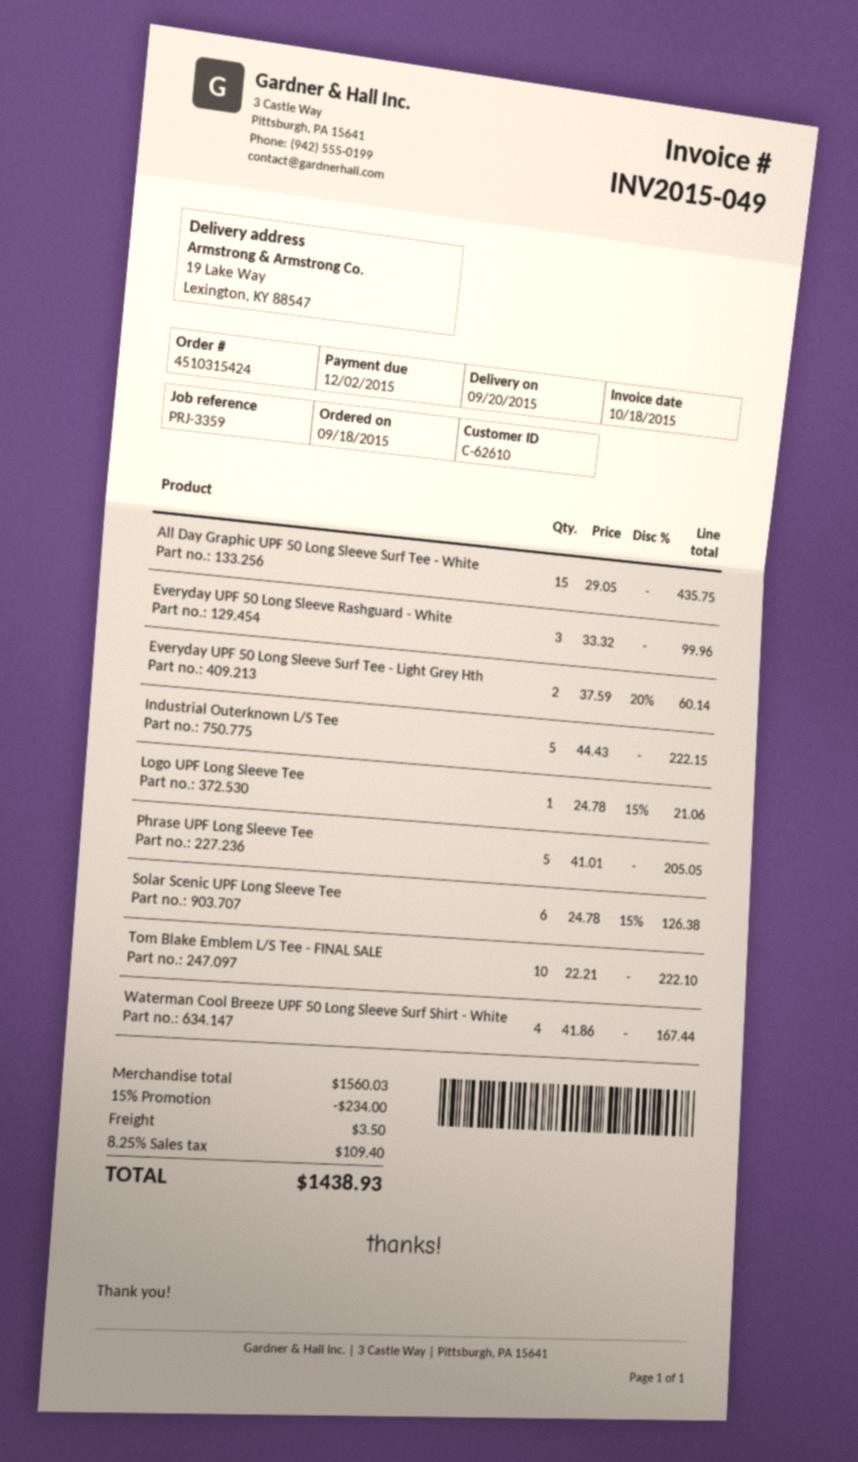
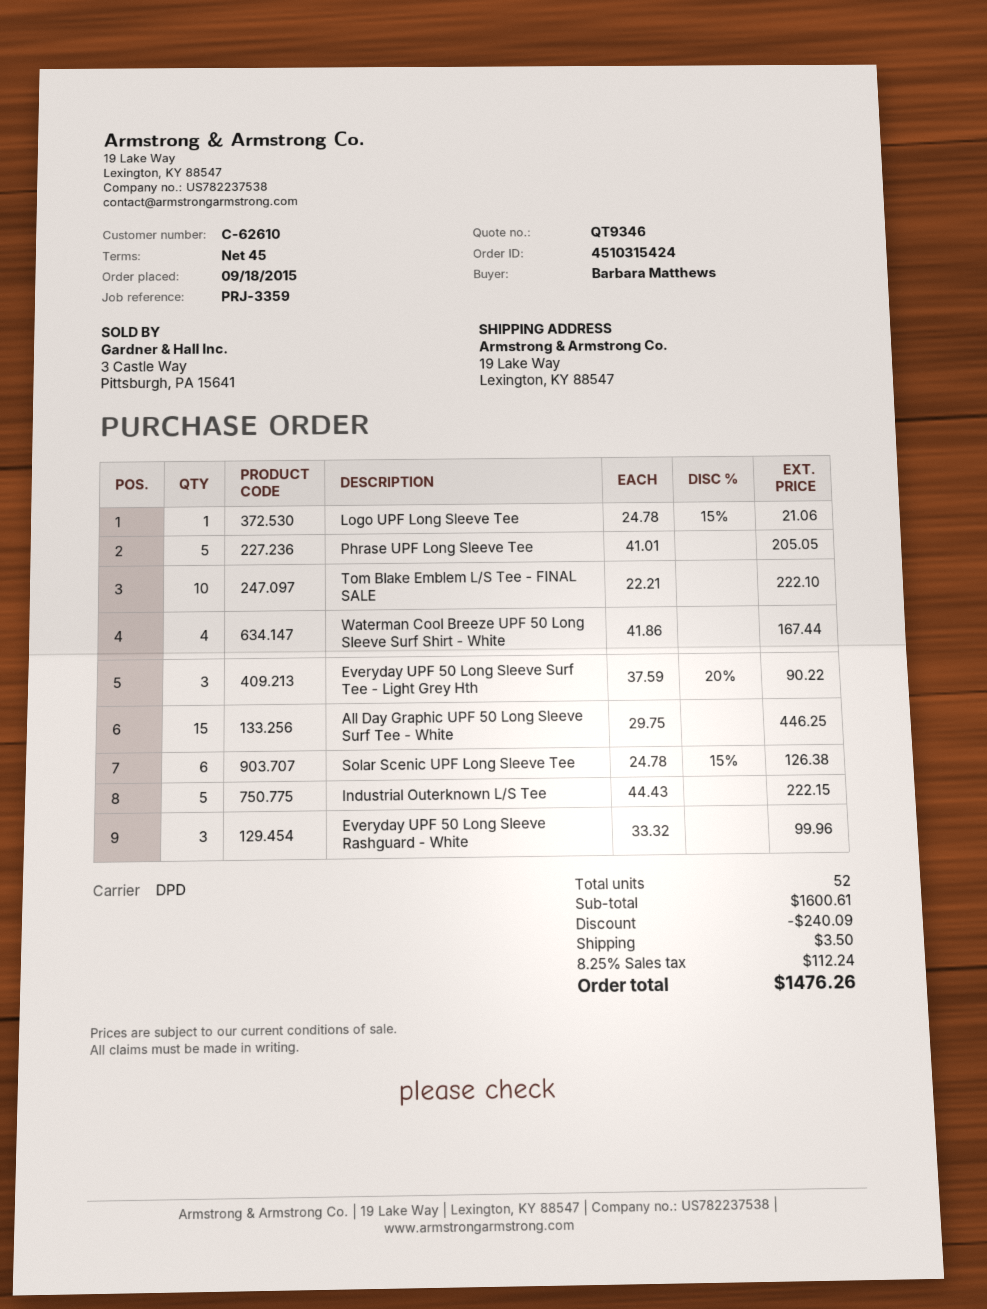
All Day Graphic UPF 50 Long Sleeve Surf Tee - White: 15 x 29.05 = 435.75 -> 15 x 29.75 = 446.25
Everyday UPF 50 Long Sleeve Surf Tee - Light Grey Hth: 2 x 37.59 - 20% = 60.14 -> 3 x 37.59 - 20% = 90.22
subtotal: 1560.03 -> 1600.61
discount: 234.00 -> 240.09
tax: 8.25% = 109.40 -> 8.25% = 112.24
total: 1438.93 -> 1476.26

